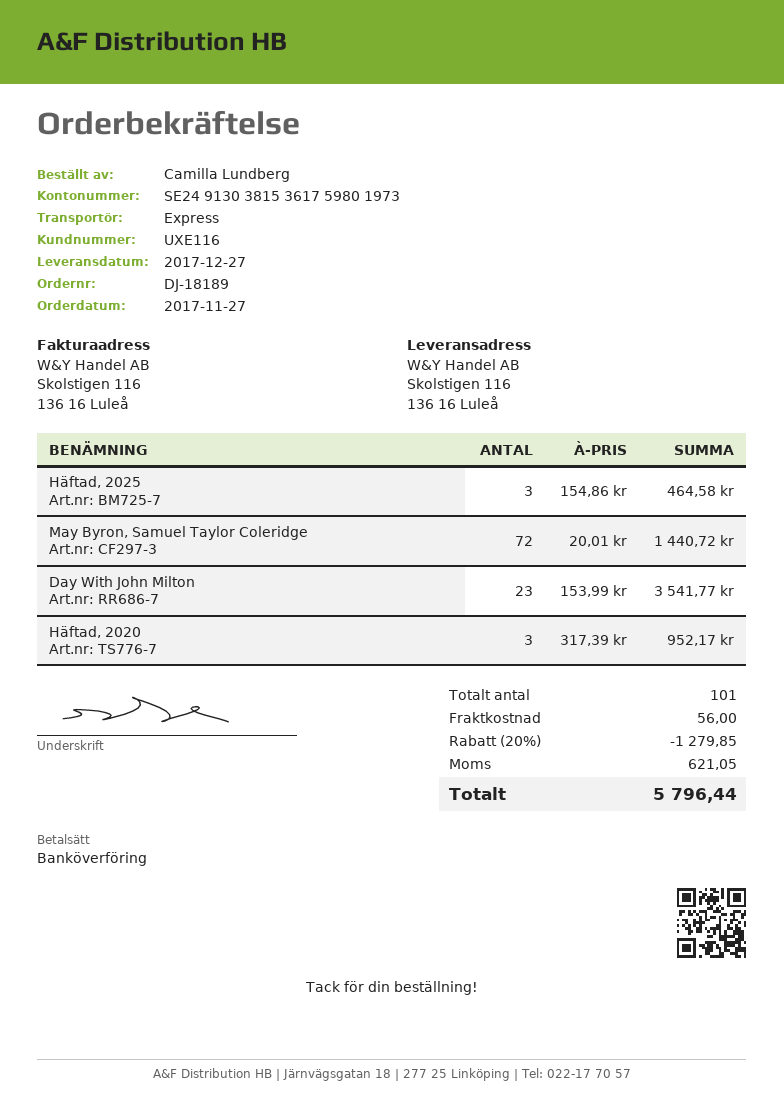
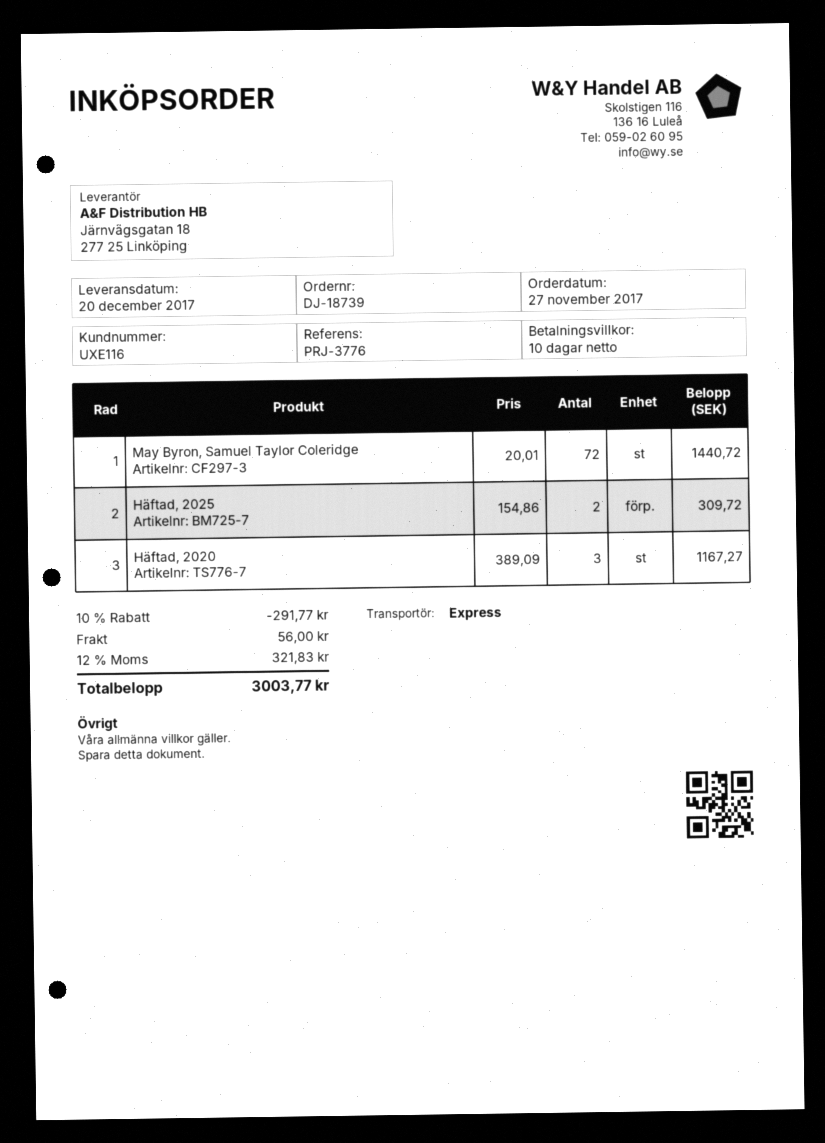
order number: DJ-18189 -> DJ-18739
delivery date: 2017-12-27 -> 2017-12-20
Häftad, 2025: 3 x 154.86 = 464.58 -> 2 x 154.86 = 309.72
Day With John Milton: 23 x 153.99 = 3541.77 -> none
Häftad, 2020: 3 x 317.39 = 952.17 -> 3 x 389.09 = 1167.27
discount: 20% = 1279.85 -> 10% = 291.77
tax: 621.05 -> 321.83
total: 5796.44 -> 3003.77

